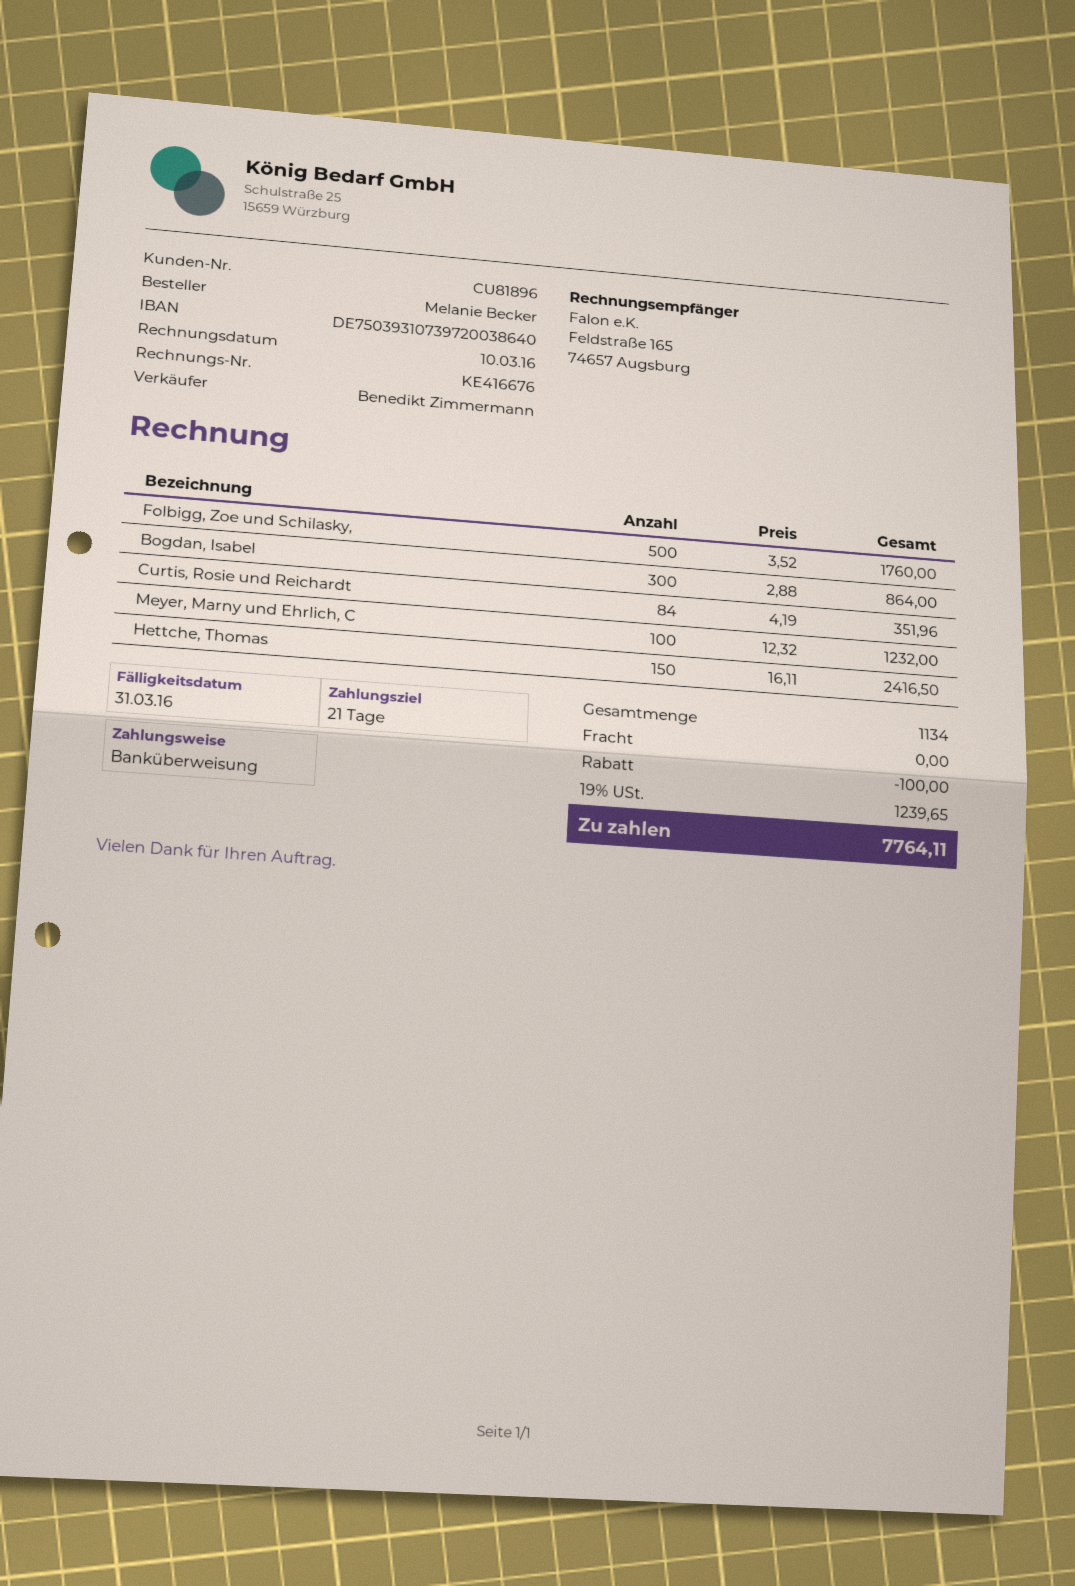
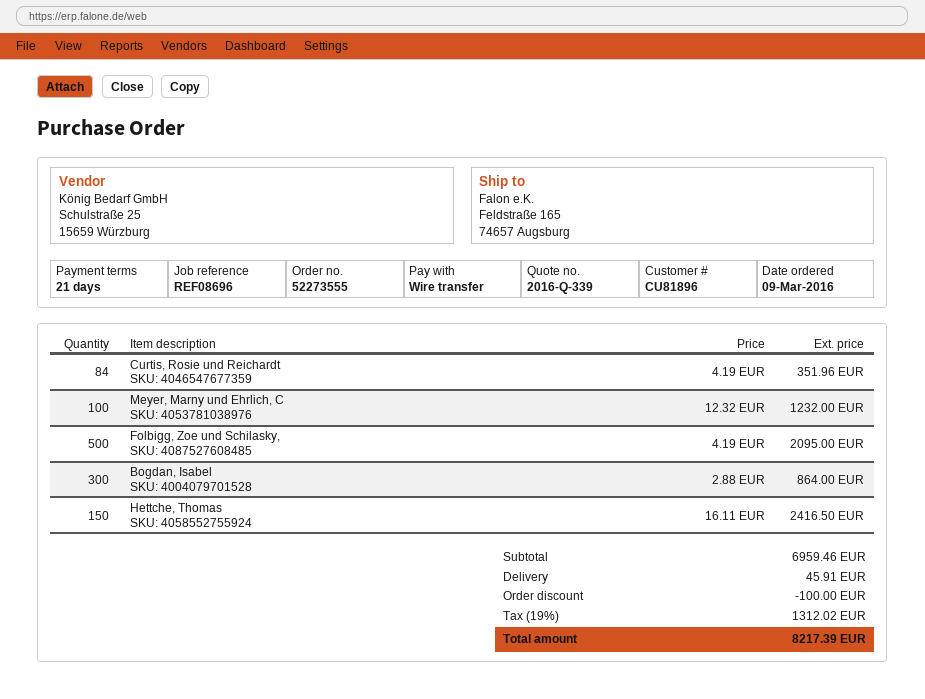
Folbigg, Zoe und Schilasky,: 500 x 3.52 = 1760.00 -> 500 x 4.19 = 2095.00
shipping: 0.00 -> 45.91
tax: 19% = 1239.65 -> 19% = 1312.02
total: 7764.11 -> 8217.39

